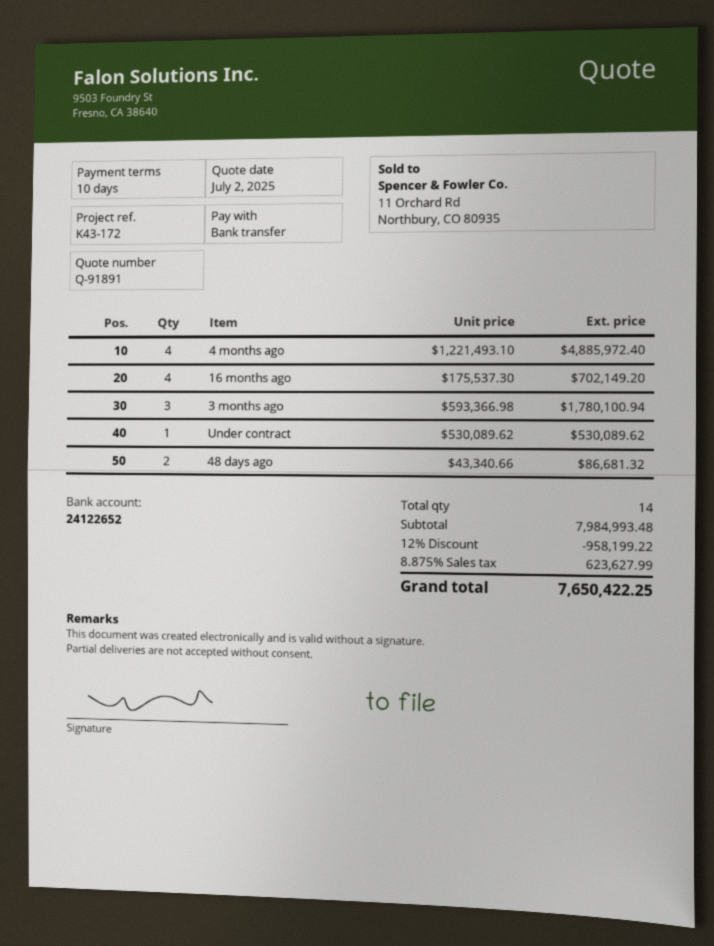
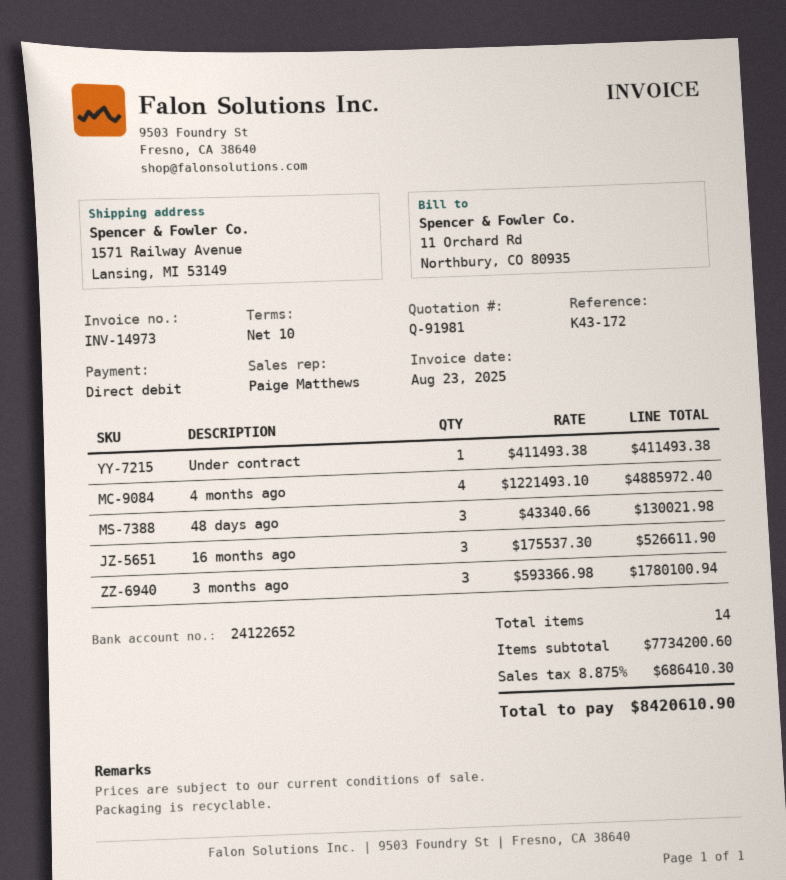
quote number: Q-91891 -> Q-91981
payment method: bank transfer -> direct debit
16 months ago: 4 x 175537.30 = 702149.20 -> 3 x 175537.30 = 526611.90
Under contract: 1 x 530089.62 = 530089.62 -> 1 x 411493.38 = 411493.38
48 days ago: 2 x 43340.66 = 86681.32 -> 3 x 43340.66 = 130021.98
subtotal: 7984993.48 -> 7734200.60
discount: 12% = 958199.22 -> none
tax: 8.875% = 623627.99 -> 8.875% = 686410.30
total: 7650422.25 -> 8420610.90

